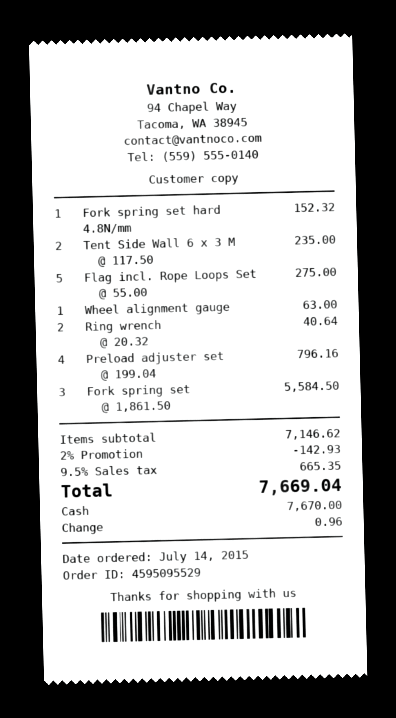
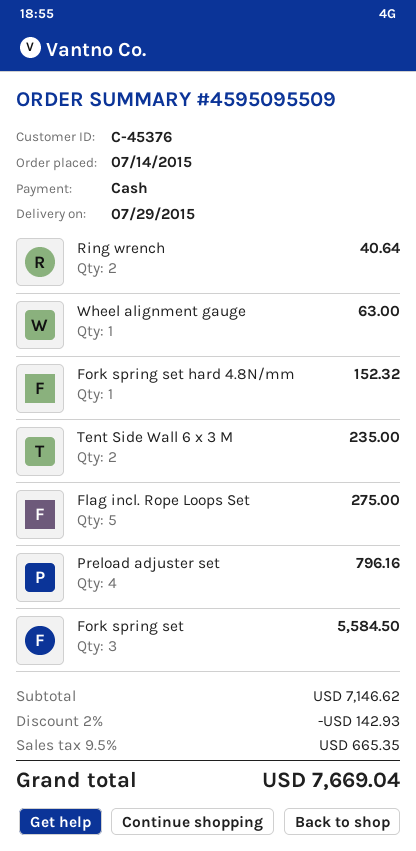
order number: 4595095529 -> 4595095509

